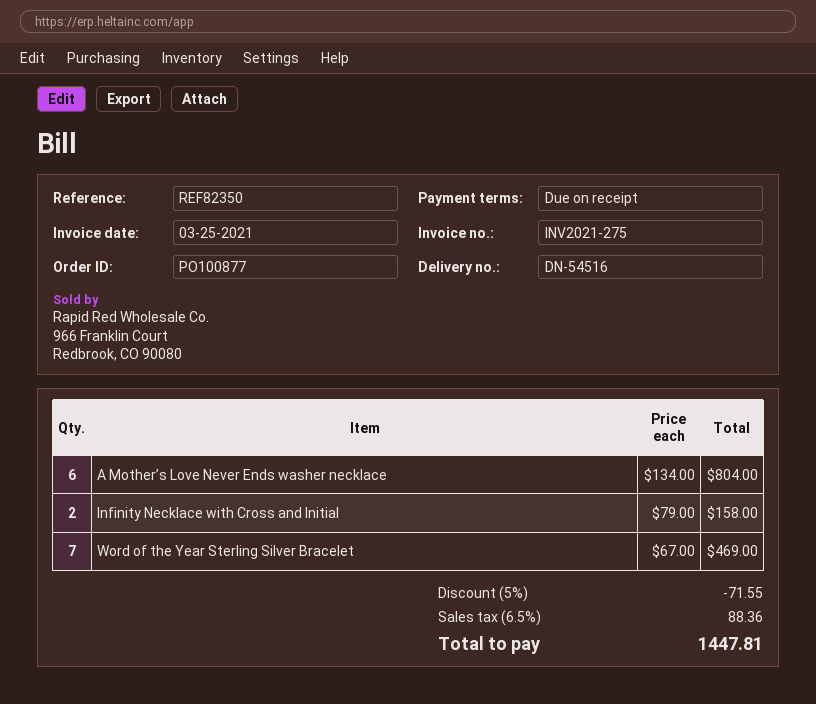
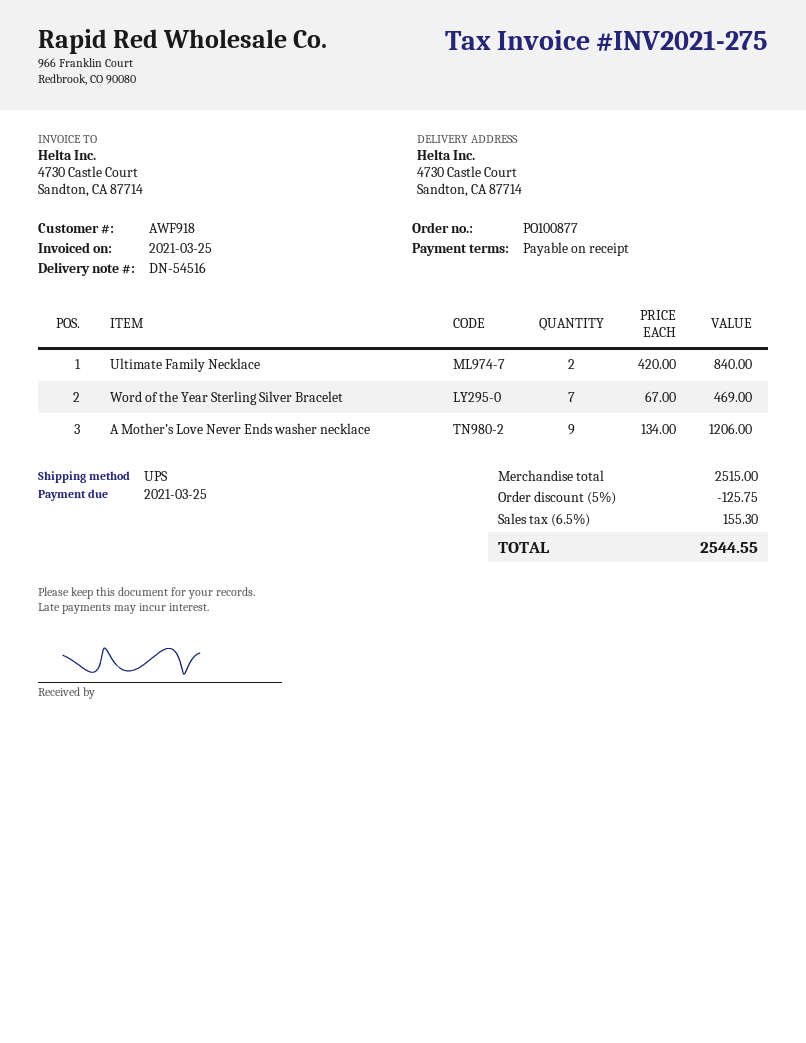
A Mother’s Love Never Ends washer necklace: 6 x 134.00 = 804.00 -> 9 x 134.00 = 1206.00
Infinity Necklace with Cross and Initial: 2 x 79.00 = 158.00 -> none
Ultimate Family Necklace: none -> 2 x 420.00 = 840.00
discount: 5% = 71.55 -> 5% = 125.75
tax: 6.5% = 88.36 -> 6.5% = 155.30
total: 1447.81 -> 2544.55

